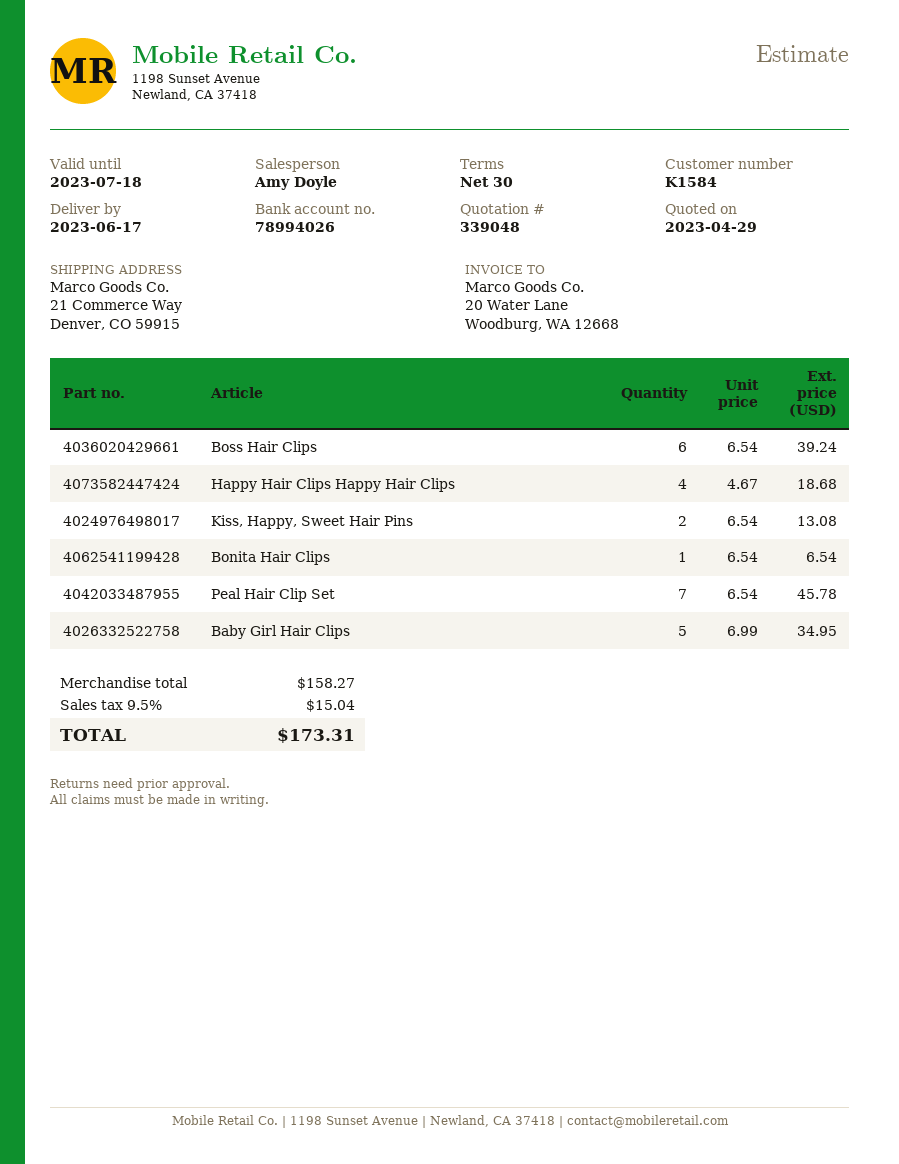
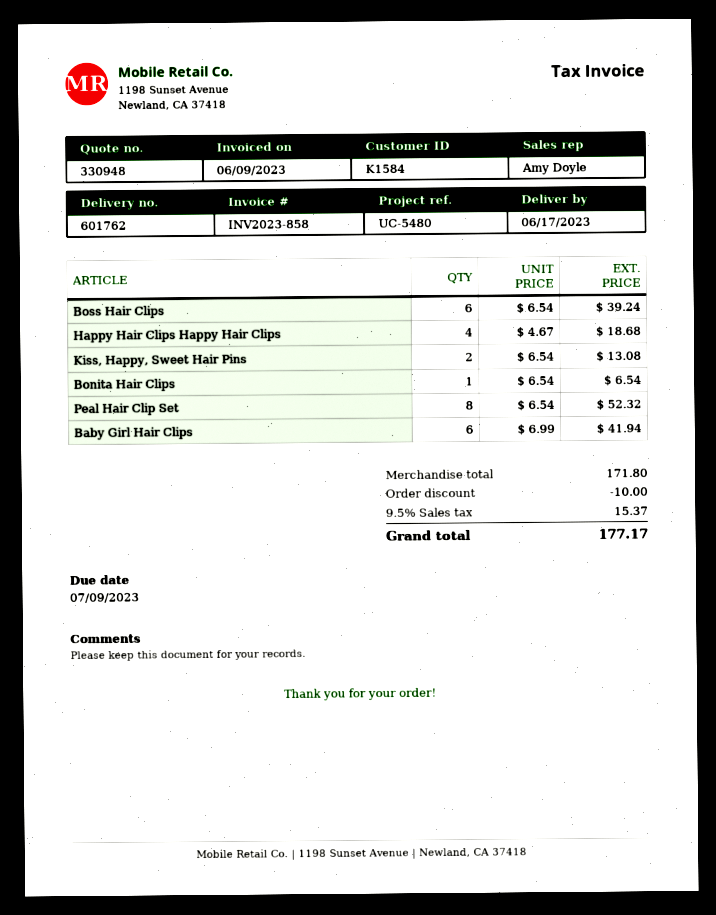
quote number: 339048 -> 330948
Peal Hair Clip Set: 7 x 6.54 = 45.78 -> 8 x 6.54 = 52.32
Baby Girl Hair Clips: 5 x 6.99 = 34.95 -> 6 x 6.99 = 41.94
subtotal: 158.27 -> 171.80
discount: none -> 10.00
tax: 9.5% = 15.04 -> 9.5% = 15.37
total: 173.31 -> 177.17

